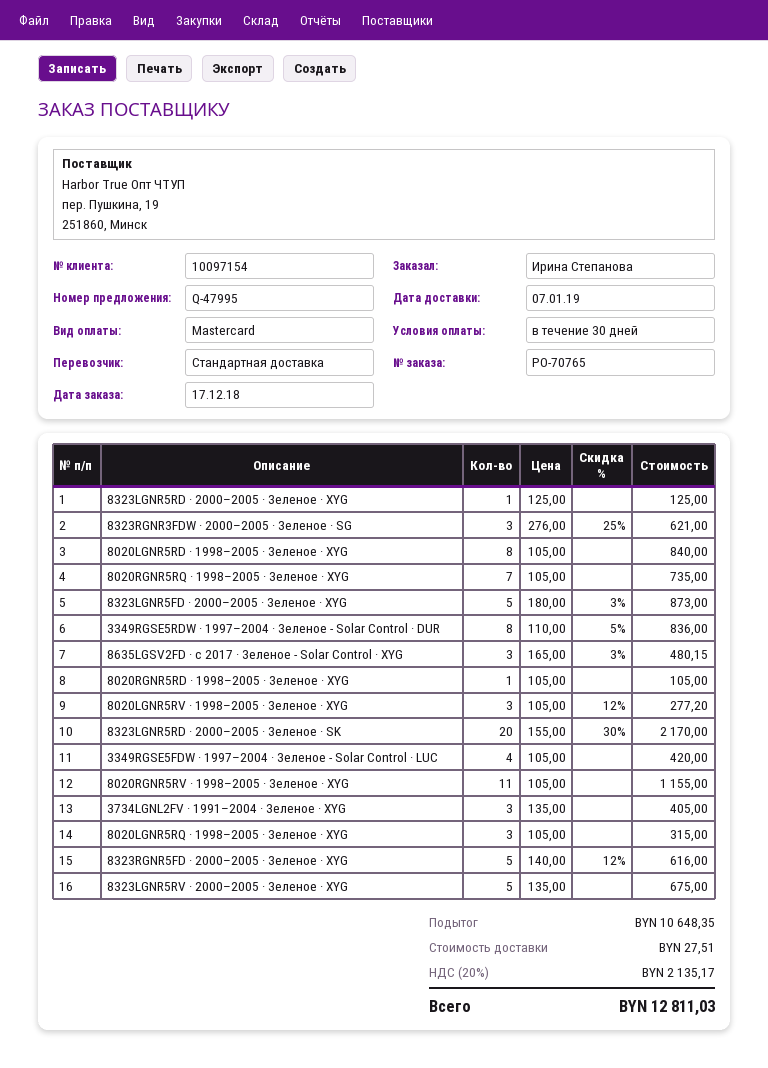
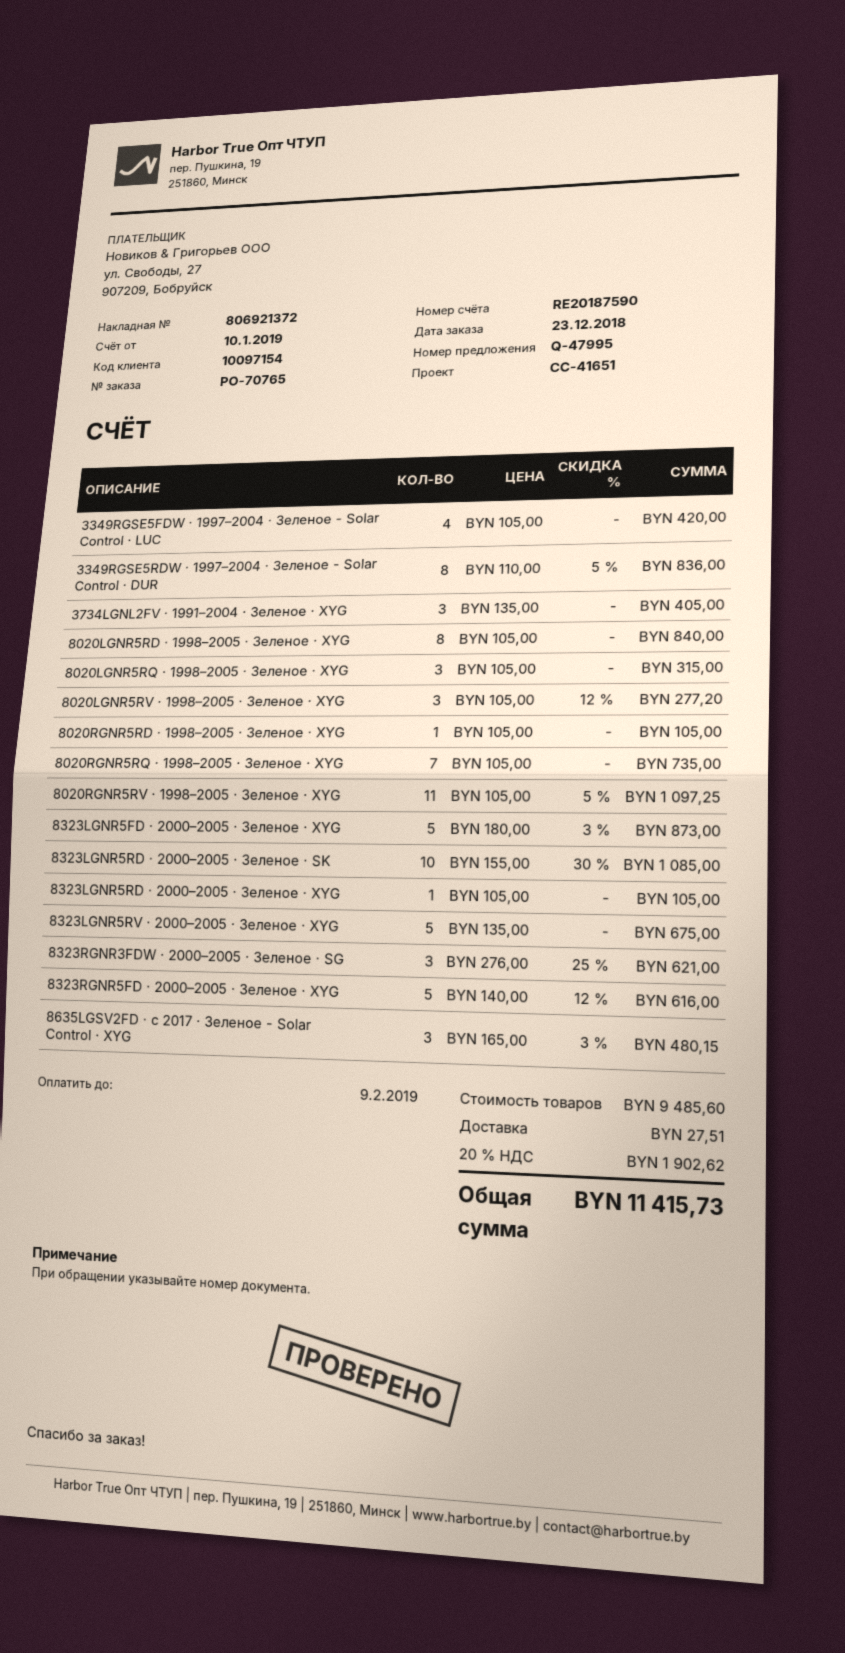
order date: 2018-12-17 -> 2018-12-23
8323LGNR5RD · 2000–2005 · Зеленое · XYG: 1 x 125.00 = 125.00 -> 1 x 105.00 = 105.00
8323LGNR5RD · 2000–2005 · Зеленое · SK: 20 x 155.00 - 30% = 2170.00 -> 10 x 155.00 - 30% = 1085.00
8020RGNR5RV · 1998–2005 · Зеленое · XYG: 11 x 105.00 = 1155.00 -> 11 x 105.00 - 5% = 1097.25
subtotal: 10648.35 -> 9485.60
tax: 20% = 2135.17 -> 20% = 1902.62
total: 12811.03 -> 11415.73

